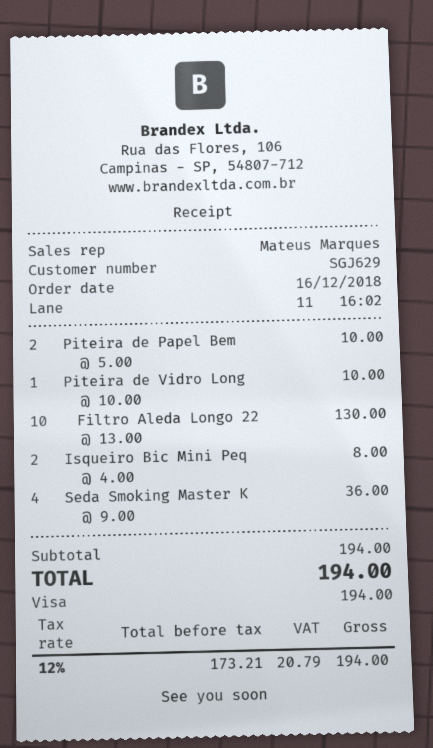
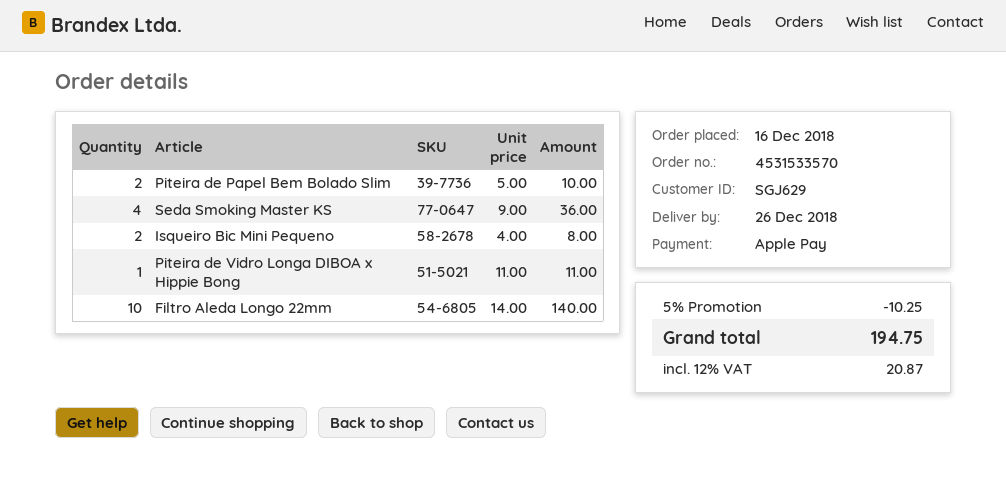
payment method: Visa -> Apple Pay
Piteira de Vidro Long: 1 x 10.00 = 10.00 -> 1 x 11.00 = 11.00
Filtro Aleda Longo 22: 10 x 13.00 = 130.00 -> 10 x 14.00 = 140.00
discount: none -> 5% = 10.25
tax: 12% = 20.79 -> 12% = 20.87
total: 194.00 -> 194.75

